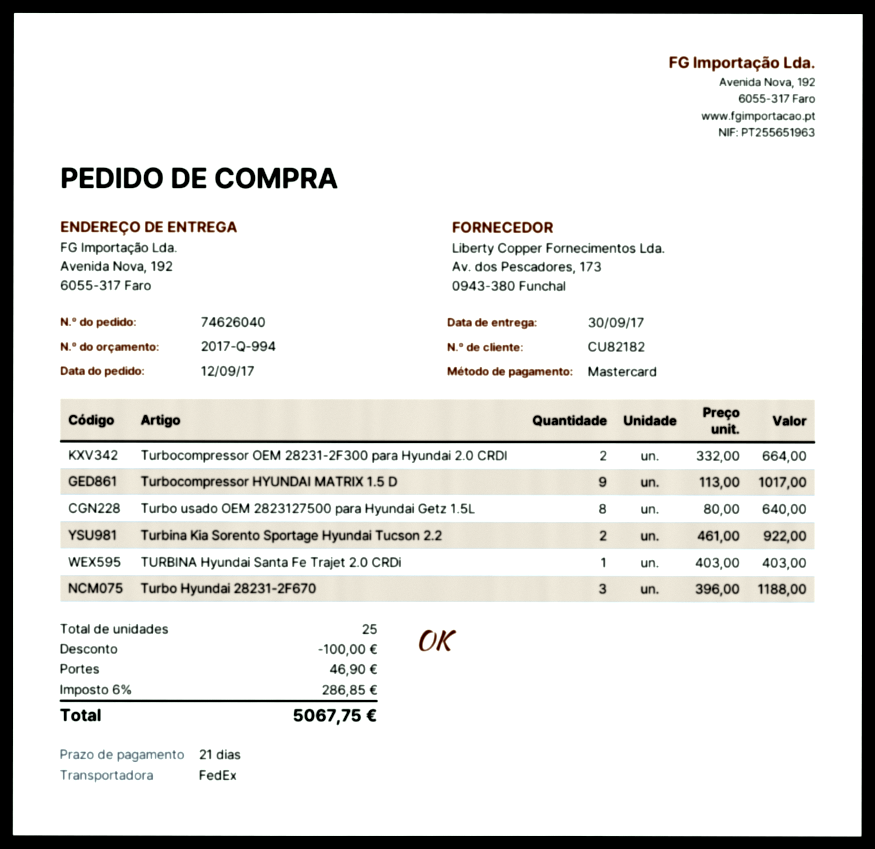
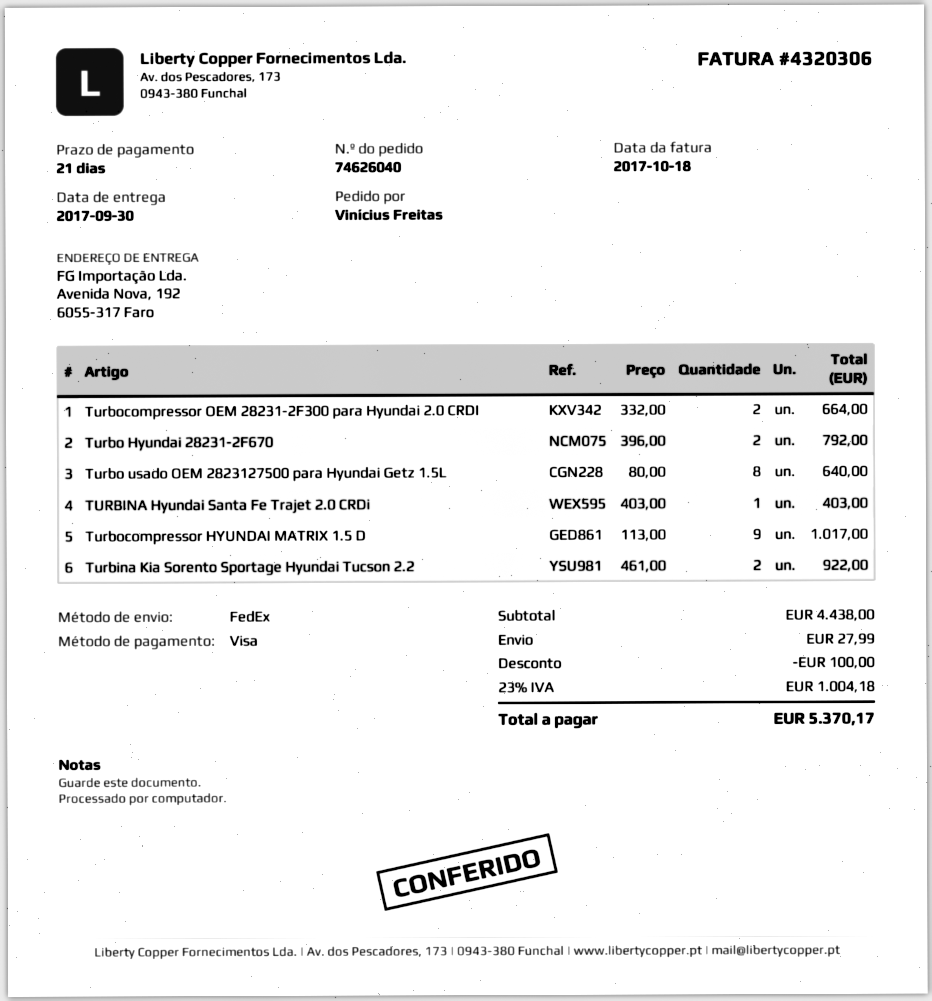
payment method: Mastercard -> Visa
Turbo Hyundai 28231-2F670: 3 x 396.00 = 1188.00 -> 2 x 396.00 = 792.00
shipping: 46.90 -> 27.99
tax: 6% = 286.85 -> 23% = 1004.18
total: 5067.75 -> 5370.17

